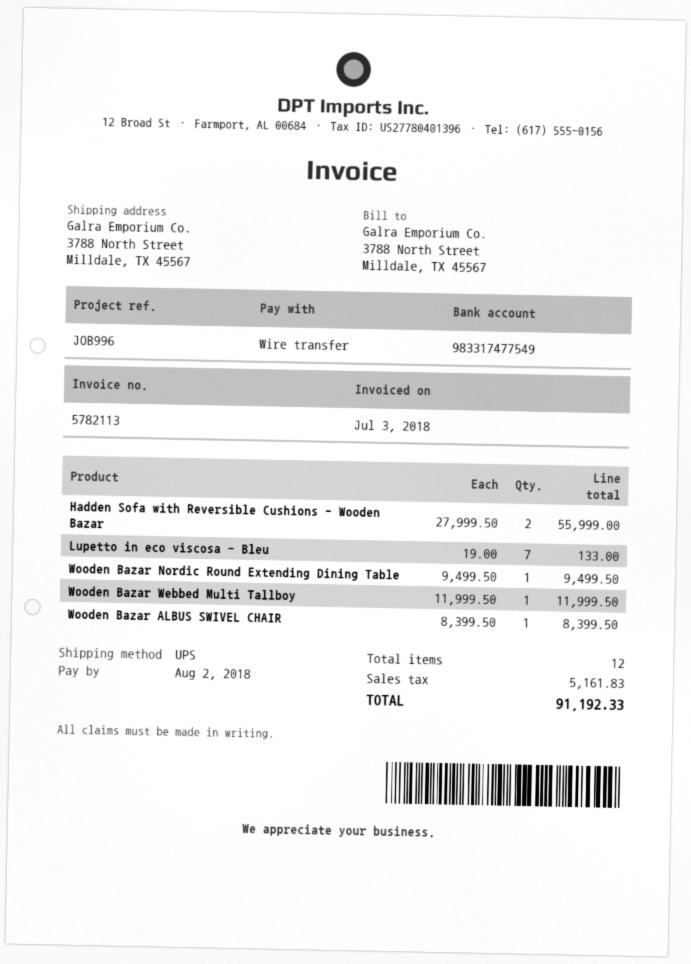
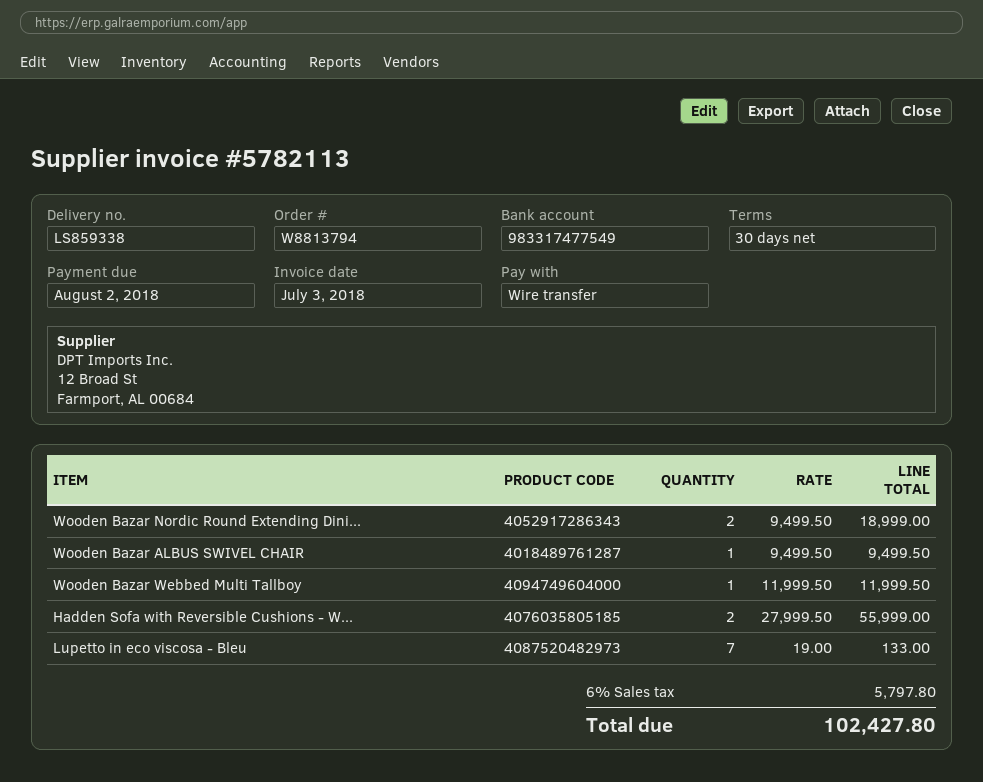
Wooden Bazar Nordic Round Extending Dining Table: 1 x 9499.50 = 9499.50 -> 2 x 9499.50 = 18999.00
Wooden Bazar ALBUS SWIVEL CHAIR: 1 x 8399.50 = 8399.50 -> 1 x 9499.50 = 9499.50
tax: 5161.83 -> 5797.80
total: 91192.33 -> 102427.80

